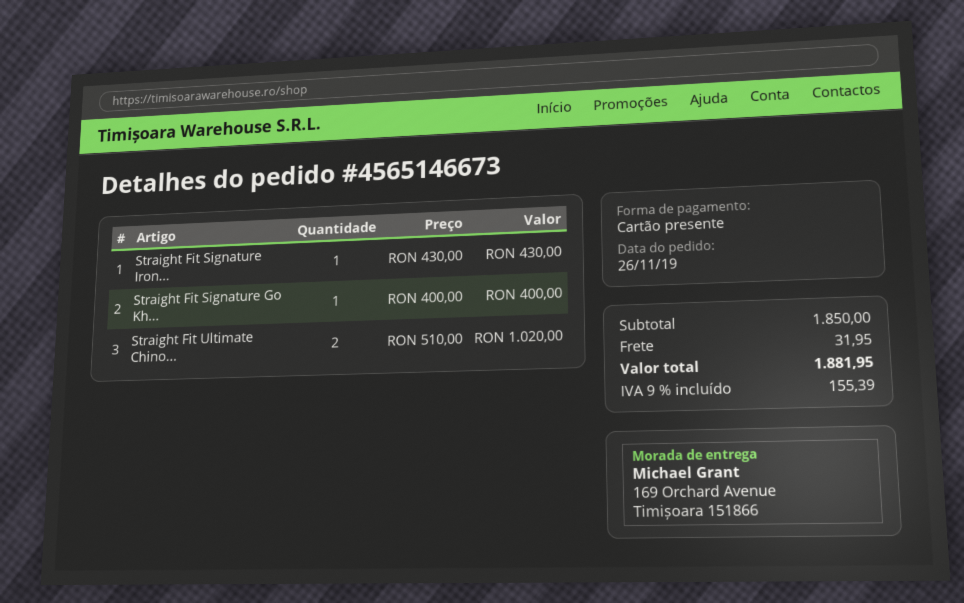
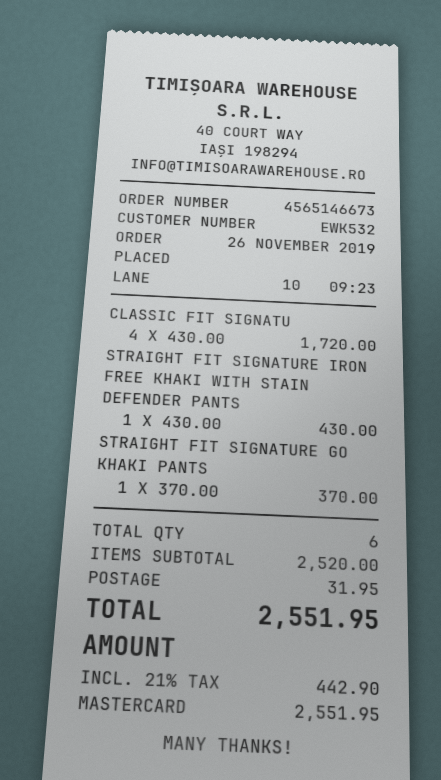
payment method: gift card -> Mastercard
Straight Fit Signature Go Kh...: 1 x 400.00 = 400.00 -> 1 x 370.00 = 370.00
Straight Fit Ultimate Chino...: 2 x 510.00 = 1020.00 -> none
CLASSIC FIT SIGNATU: none -> 4 x 430.00 = 1720.00
subtotal: 1850.00 -> 2520.00
tax: 9% = 155.39 -> 21% = 442.90
total: 1881.95 -> 2551.95

